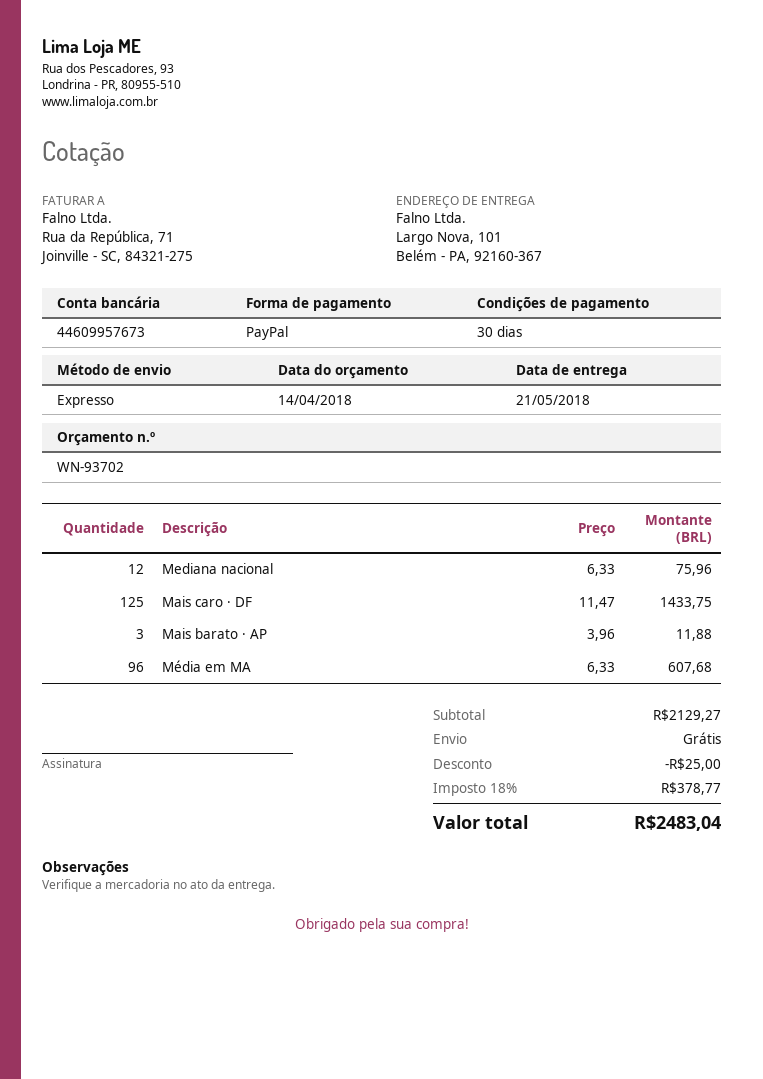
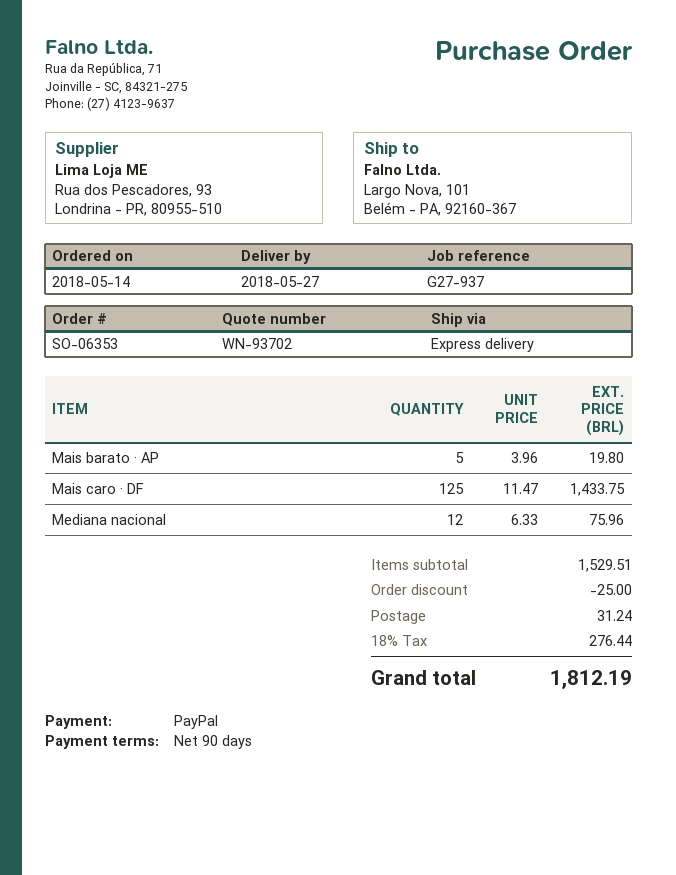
delivery date: 2018-05-21 -> 2018-05-27
payment terms: 30 days -> 90 days
Mais barato · AP: 3 x 3.96 = 11.88 -> 5 x 3.96 = 19.80
Média em MA: 96 x 6.33 = 607.68 -> none
subtotal: 2129.27 -> 1529.51
shipping: 0.00 -> 31.24
tax: 18% = 378.77 -> 18% = 276.44
total: 2483.04 -> 1812.19

